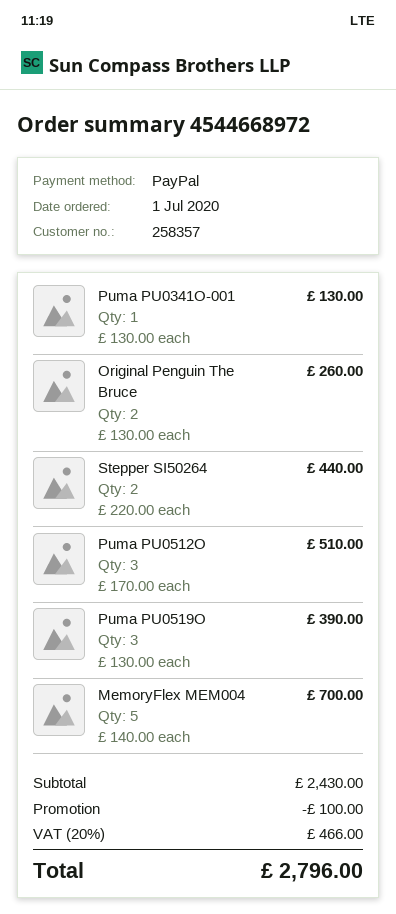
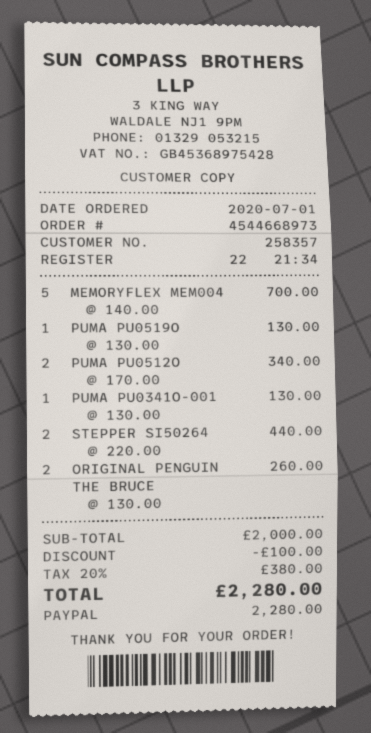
order number: 4544668972 -> 4544668973
Puma PU0512O: 3 x 170.00 = 510.00 -> 2 x 170.00 = 340.00
Puma PU0519O: 3 x 130.00 = 390.00 -> 1 x 130.00 = 130.00
subtotal: 2430.00 -> 2000.00
tax: 20% = 466.00 -> 20% = 380.00
total: 2796.00 -> 2280.00

